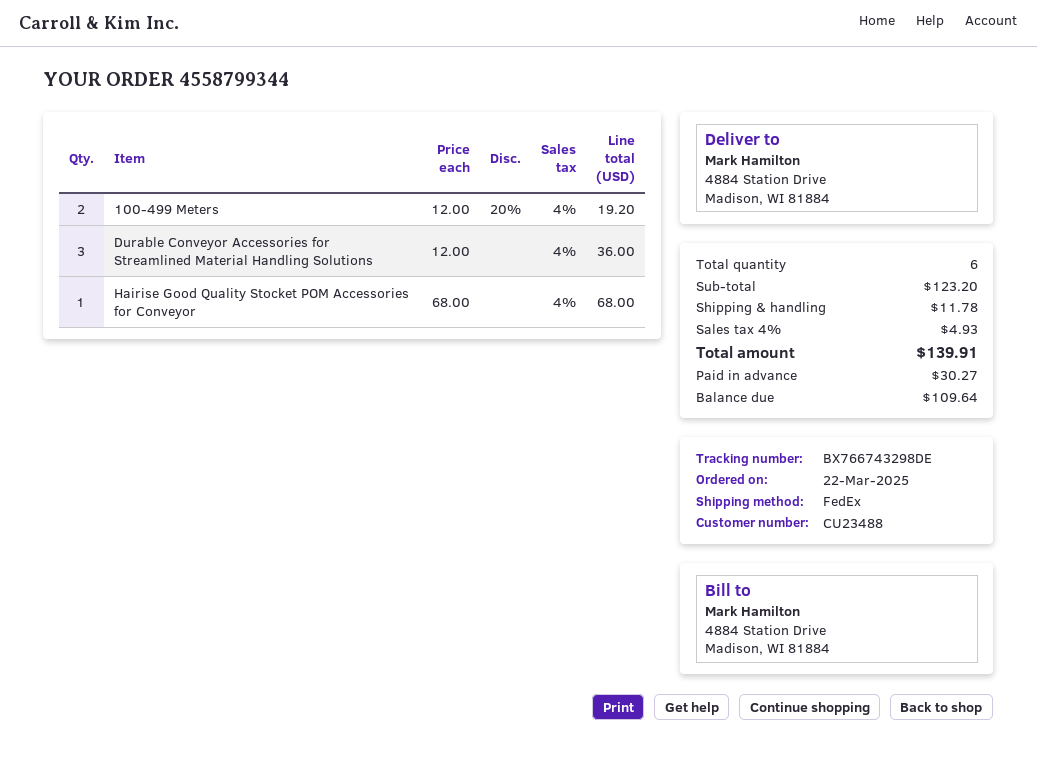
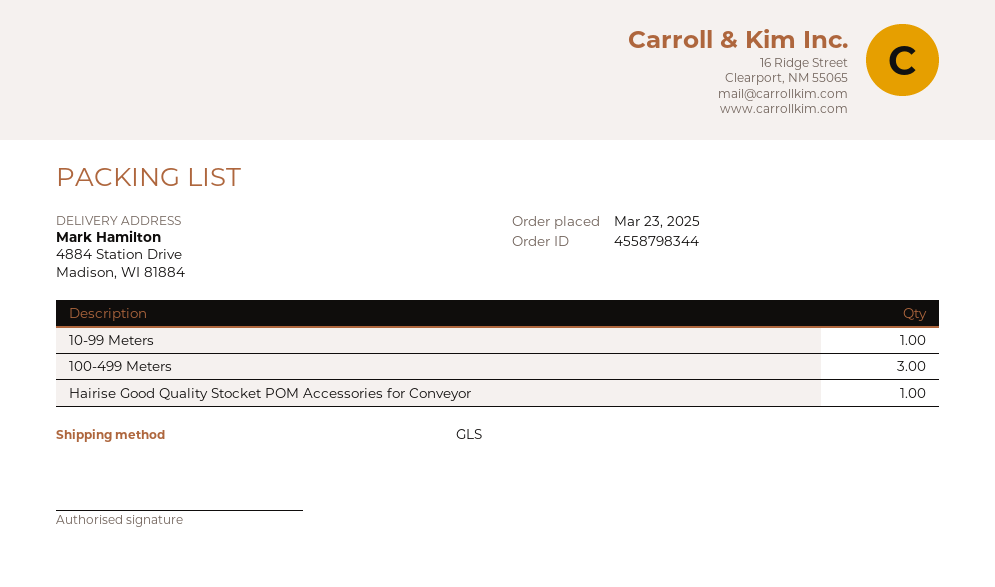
order number: 4558799344 -> 4558798344
order date: 2025-03-22 -> 2025-03-23
shipping method: FedEx -> GLS
100-499 Meters: 2 -> 3
Durable Conveyor Accessories for Streamlined Material Handling Solutions: 3 -> none
10-99 Meters: none -> 1

